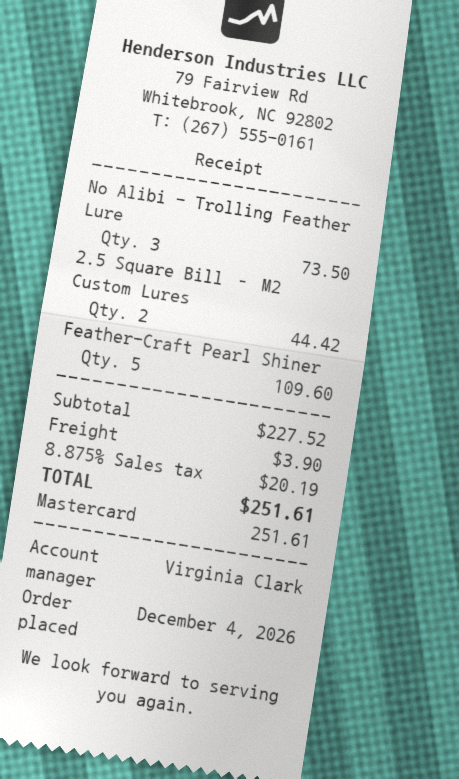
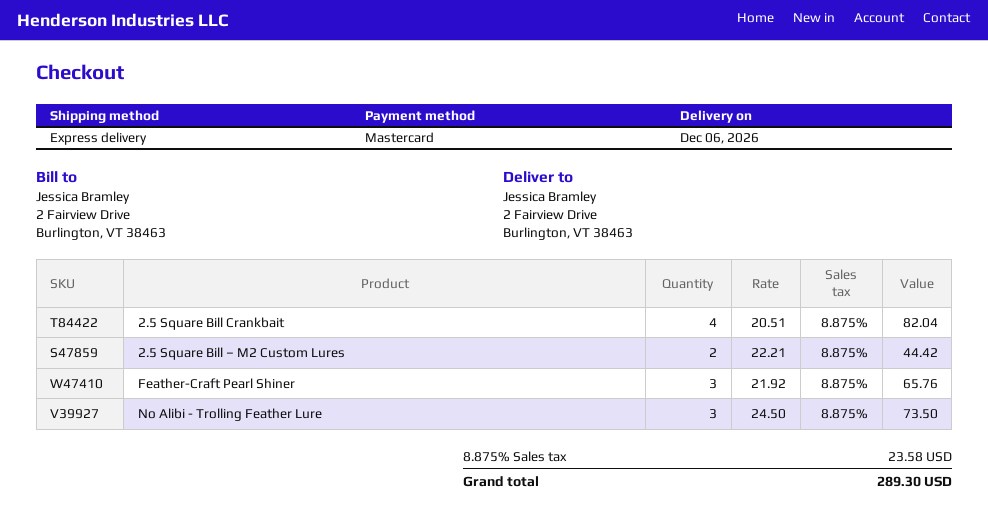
Feather-Craft Pearl Shiner: 5 for 109.60 -> 3 for 65.76
2.5 Square Bill Crankbait: none -> 4 for 82.04
shipping: 3.90 -> none
tax: 8.875% = 20.19 -> 8.875% = 23.58
total: 251.61 -> 289.30

